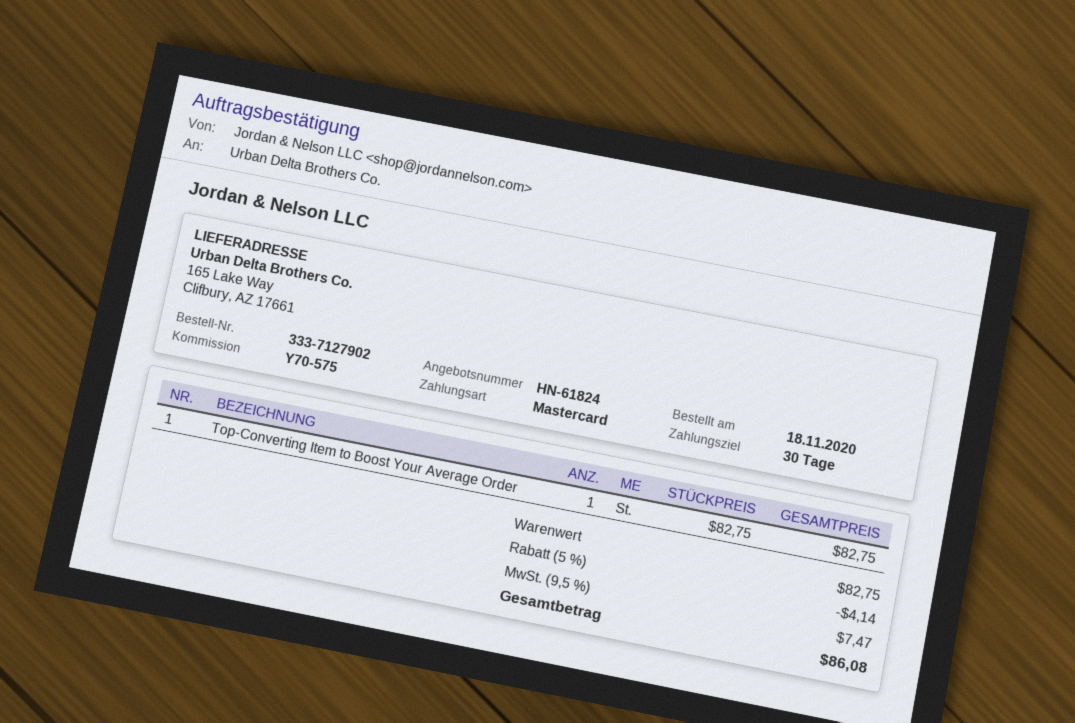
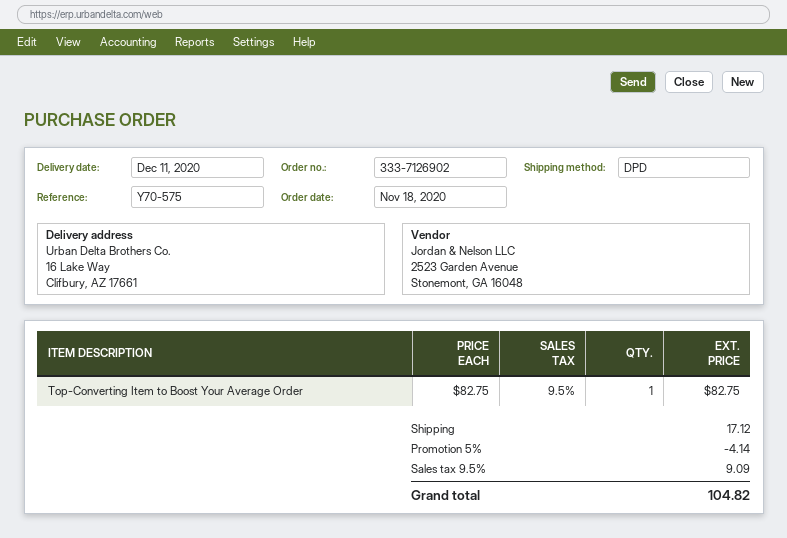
order number: 333-7127902 -> 333-7126902
ship to: 165 Lake Way, Clifbury, AZ 17661 -> 16 Lake Way, Clifbury, AZ 17661
shipping: none -> 17.12
tax: 9.5% = 7.47 -> 9.5% = 9.09
total: 86.08 -> 104.82

